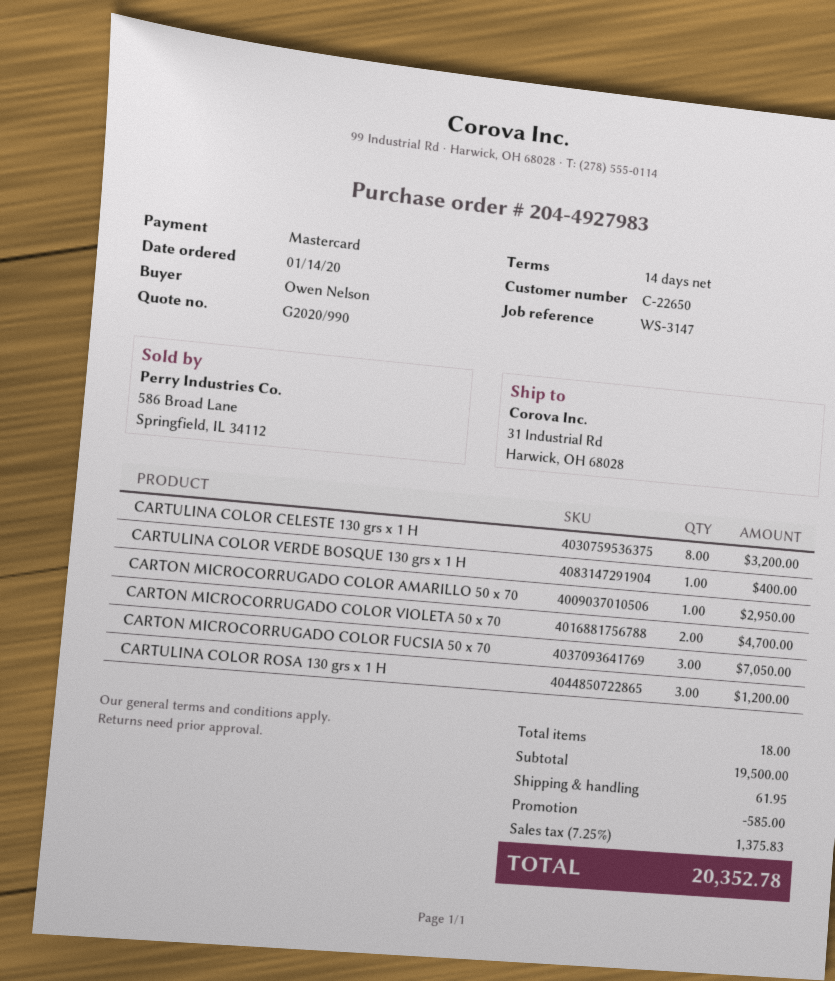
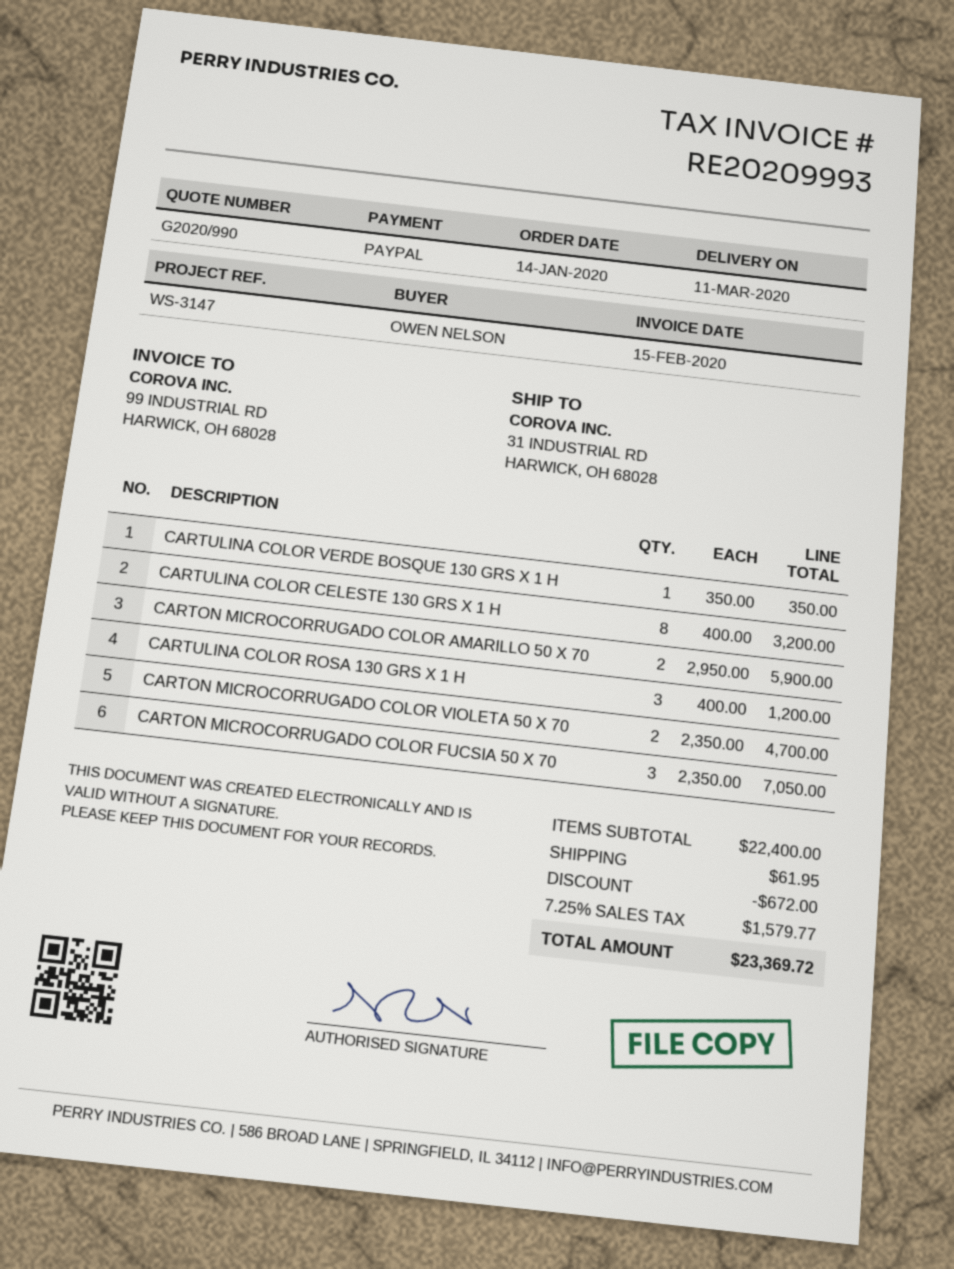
payment method: Mastercard -> PayPal
CARTULINA COLOR VERDE BOSQUE 130 grs x 1 H: 1 for 400.00 -> 1 for 350.00
CARTON MICROCORRUGADO COLOR AMARILLO 50 x 70: 1 for 2950.00 -> 2 for 5900.00
subtotal: 19500.00 -> 22400.00
discount: 585.00 -> 672.00
tax: 7.25% = 1375.83 -> 7.25% = 1579.77
total: 20352.78 -> 23369.72

